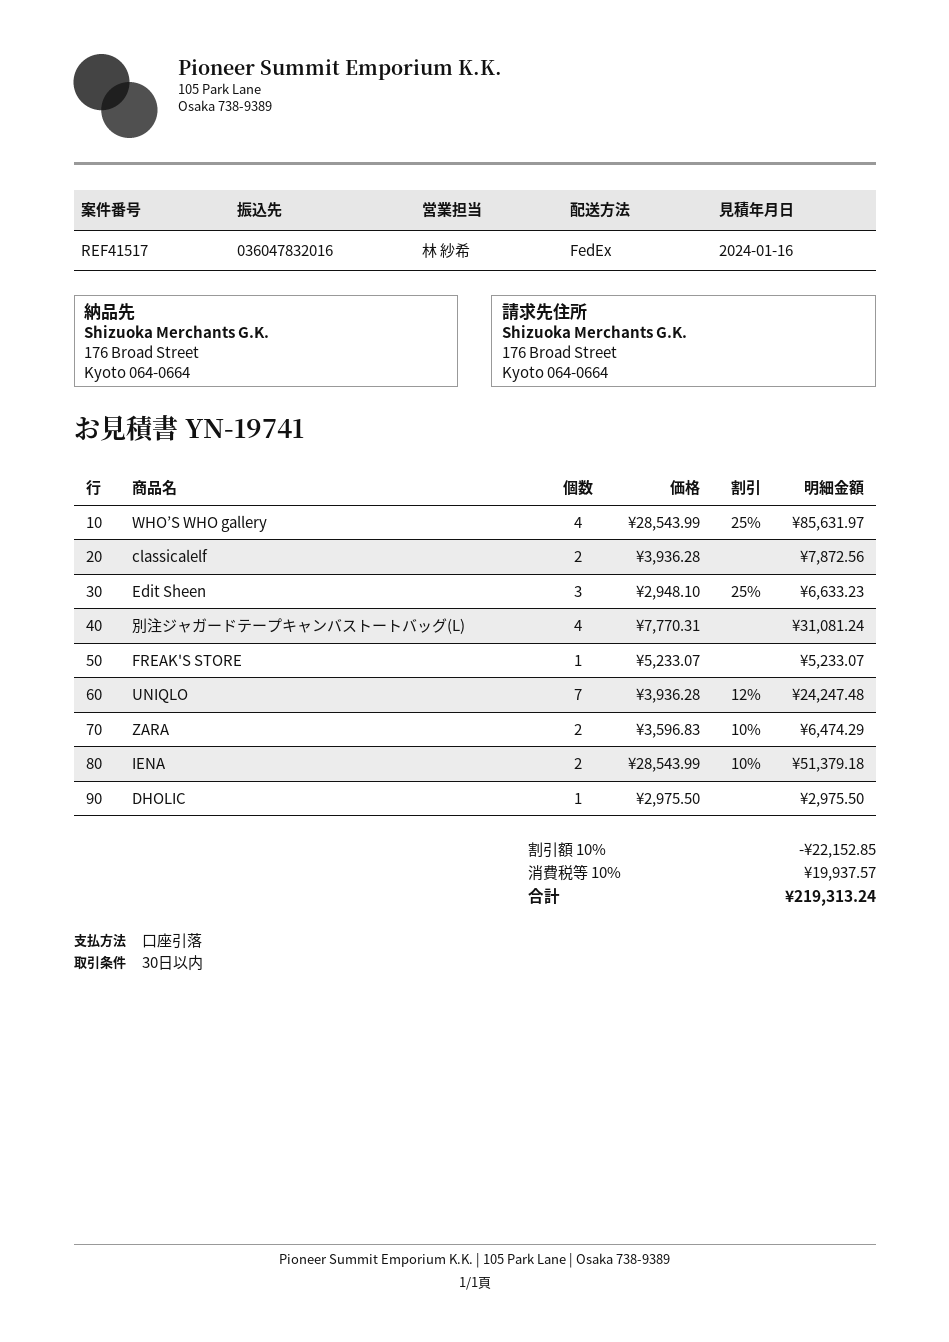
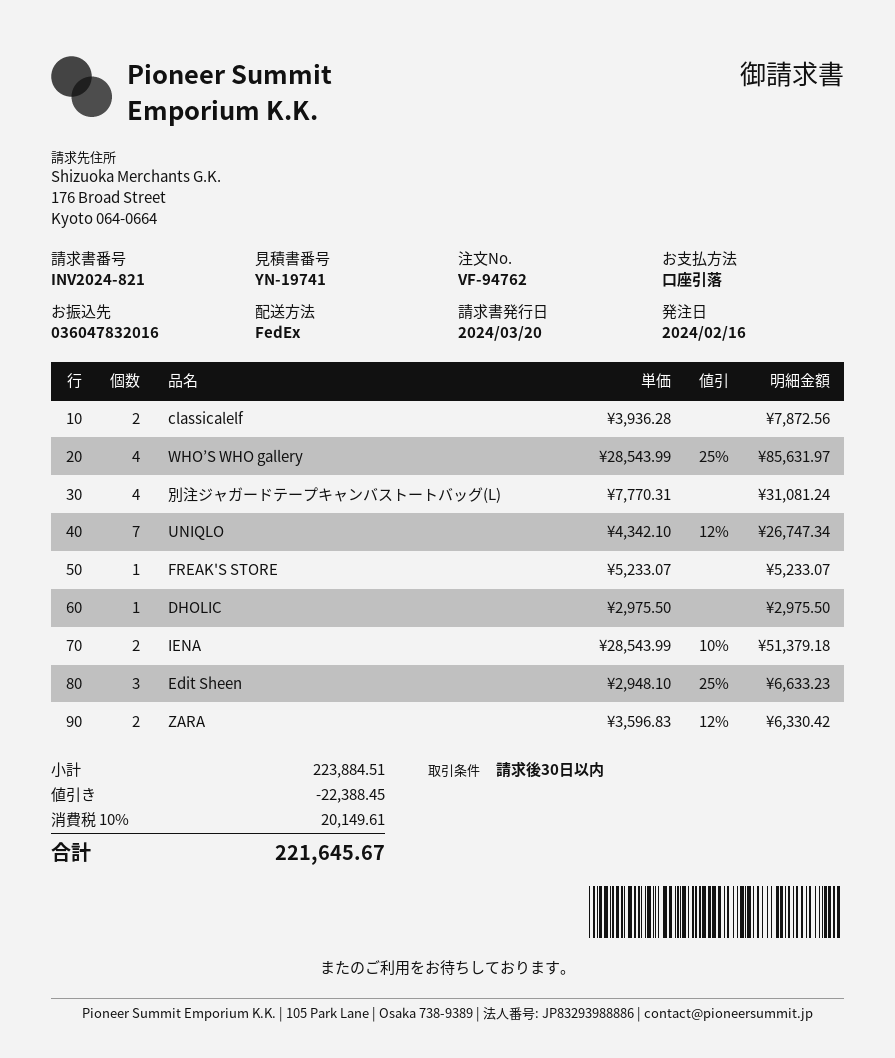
UNIQLO: 7 x 3936.28 - 12% = 24247.48 -> 7 x 4342.10 - 12% = 26747.34
ZARA: 2 x 3596.83 - 10% = 6474.29 -> 2 x 3596.83 - 12% = 6330.42
discount: 22152.85 -> 22388.45
tax: 10% = 19937.57 -> 10% = 20149.61
total: 219313.24 -> 221645.67

